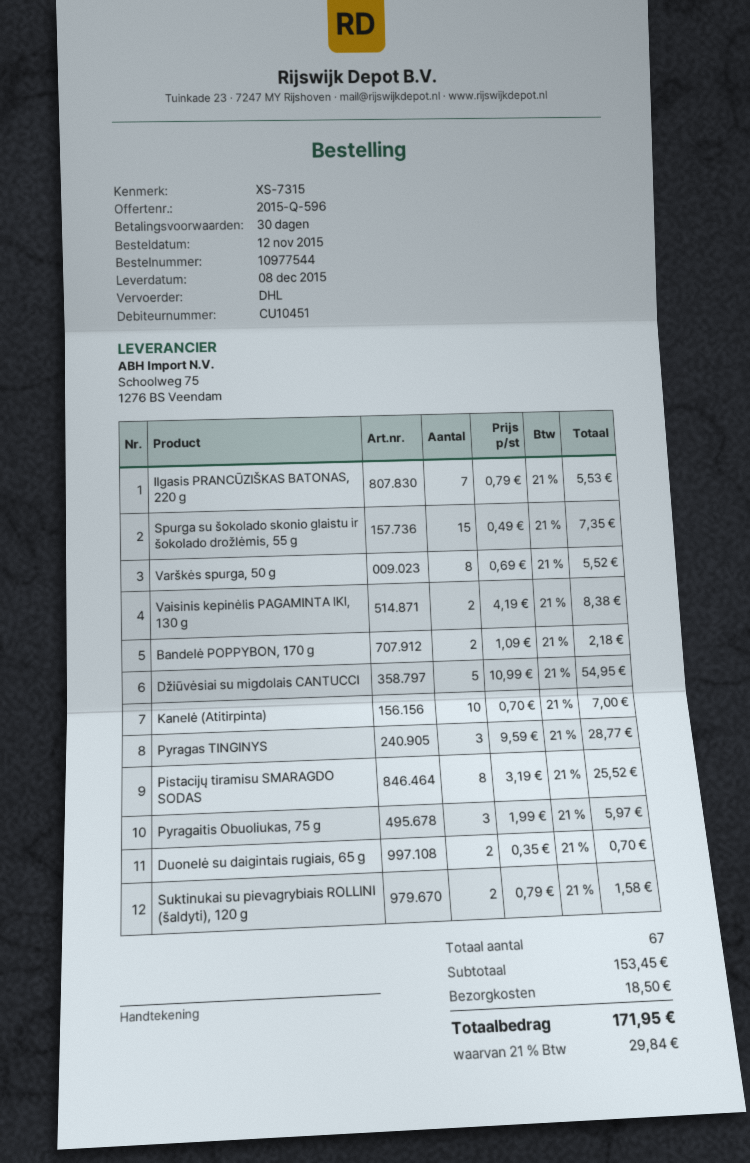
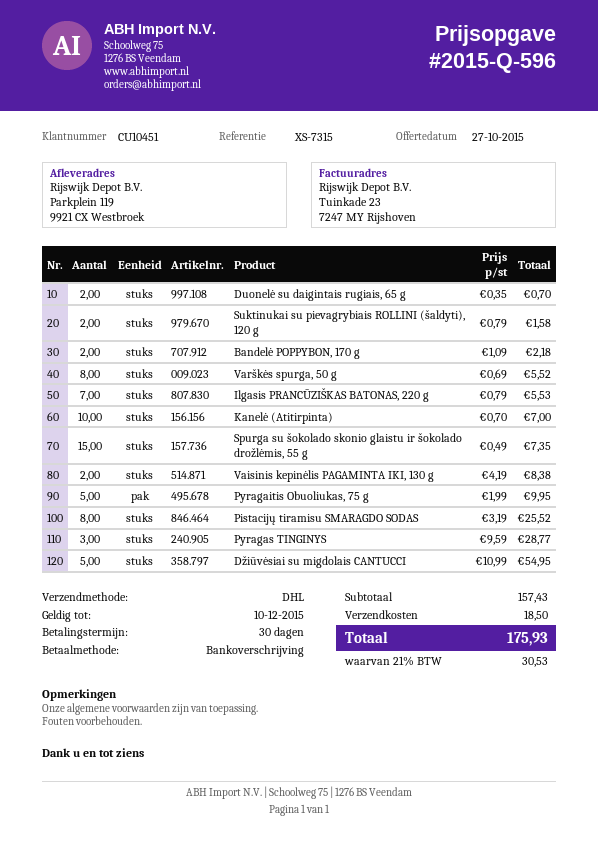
Pyragaitis Obuoliukas, 75 g: 3 x 1.99 = 5.97 -> 5 x 1.99 = 9.95
subtotal: 153.45 -> 157.43
tax: 21% = 29.84 -> 21% = 30.53
total: 171.95 -> 175.93

